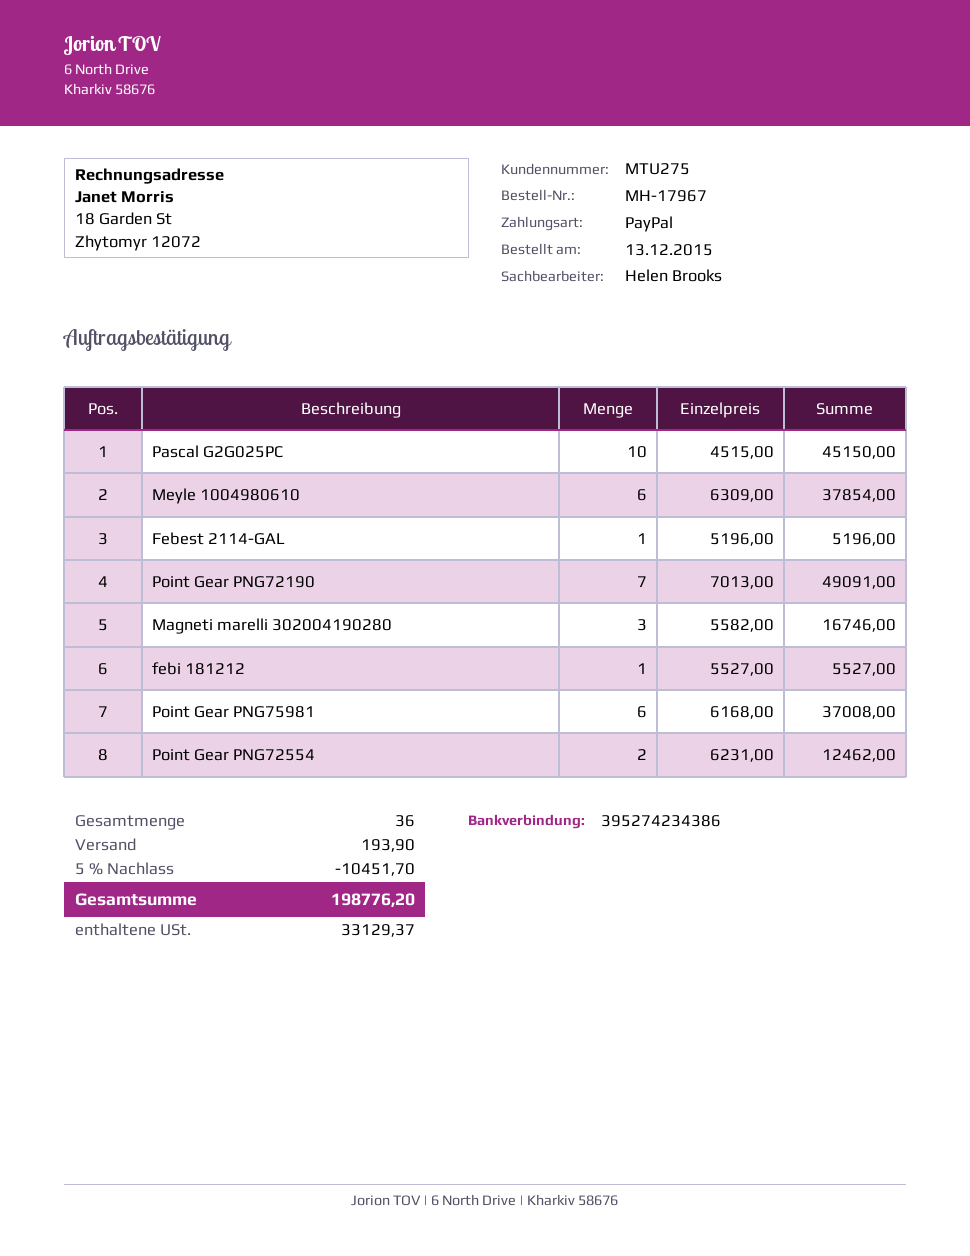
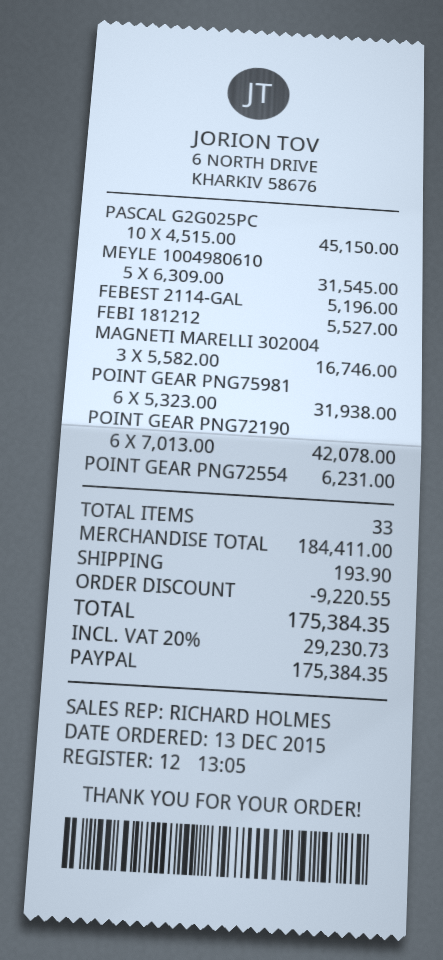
sales rep: Helen Brooks -> RICHARD HOLMES
Meyle 1004980610: 6 x 6309.00 = 37854.00 -> 5 x 6309.00 = 31545.00
Point Gear PNG72190: 7 x 7013.00 = 49091.00 -> 6 x 7013.00 = 42078.00
Point Gear PNG75981: 6 x 6168.00 = 37008.00 -> 6 x 5323.00 = 31938.00
Point Gear PNG72554: 2 x 6231.00 = 12462.00 -> 1 x 6231.00 = 6231.00
total quantity: 36 -> 33
discount: 10451.70 -> 9220.55
tax: 33129.37 -> 29230.73
total: 198776.20 -> 175384.35

